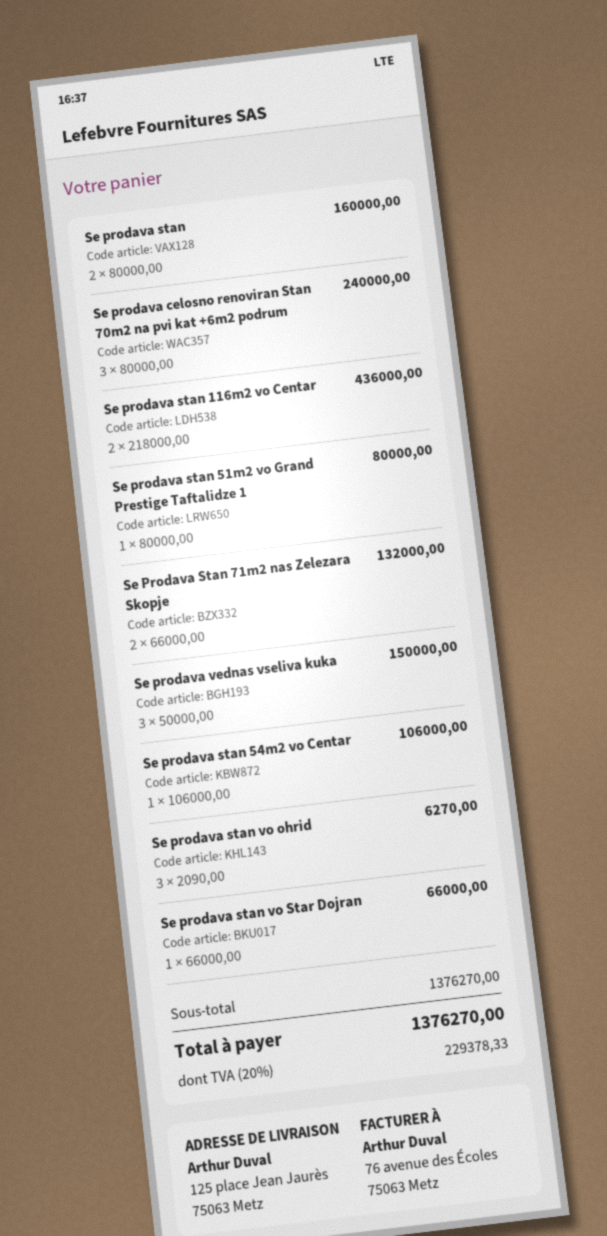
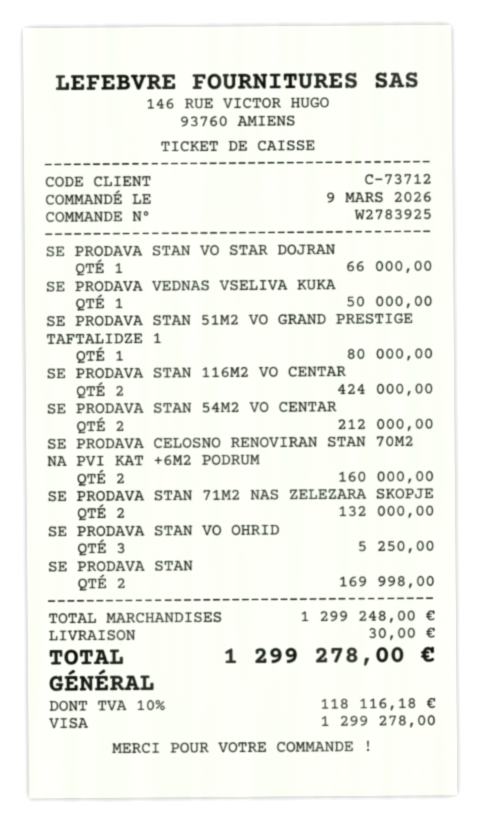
Se prodava stan: 2 for 160000.00 -> 2 for 169998.00
Se prodava celosno renoviran Stan 70m2 na pvi kat +6m2 podrum: 3 for 240000.00 -> 2 for 160000.00
Se prodava stan 116m2 vo Centar: 2 for 436000.00 -> 2 for 424000.00
Se prodava vednas vseliva kuka: 3 for 150000.00 -> 1 for 50000.00
Se prodava stan 54m2 vo Centar: 1 for 106000.00 -> 2 for 212000.00
Se prodava stan vo ohrid: 3 for 6270.00 -> 3 for 5250.00
subtotal: 1376270.00 -> 1299248.00
shipping: none -> 30.00
tax: 20% = 229378.33 -> 10% = 118116.18
total: 1376270.00 -> 1299278.00

